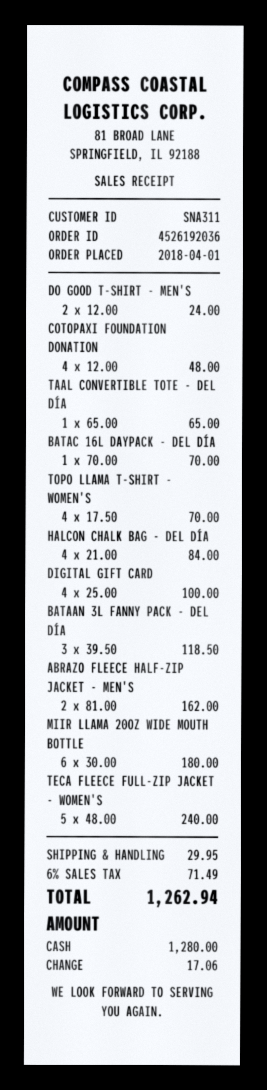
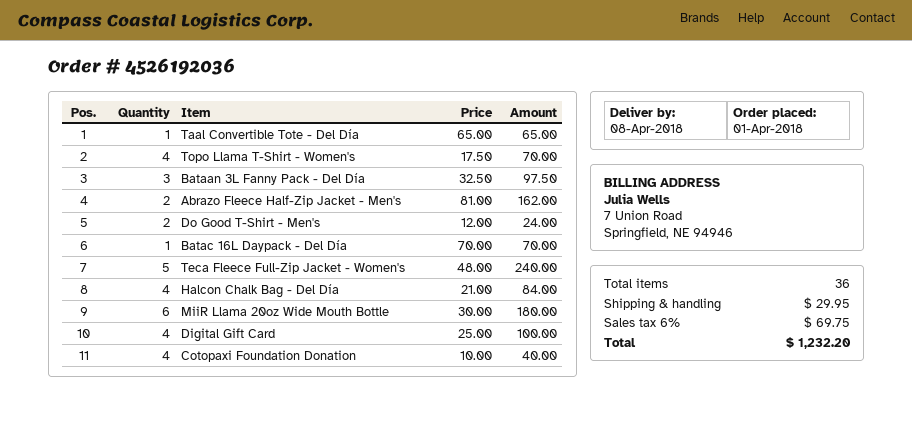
COTOPAXI FOUNDATION DONATION: 4 x 12.00 = 48.00 -> 4 x 10.00 = 40.00
BATAAN 3L FANNY PACK - DEL DÍA: 3 x 39.50 = 118.50 -> 3 x 32.50 = 97.50
tax: 6% = 71.49 -> 6% = 69.75
total: 1262.94 -> 1232.20

